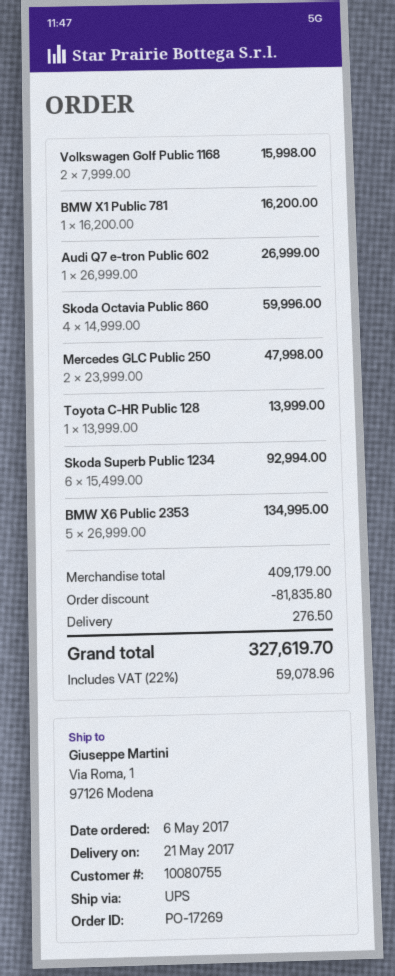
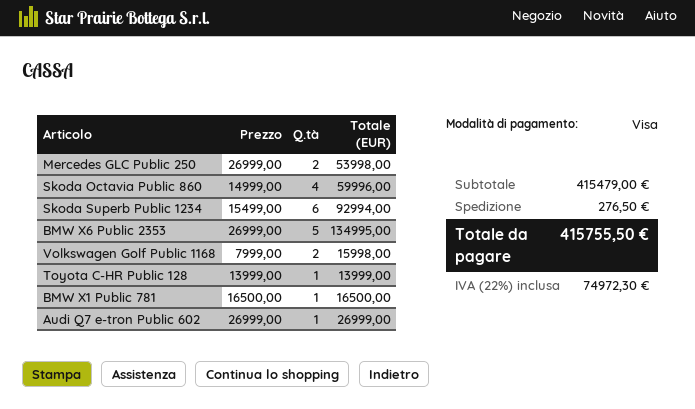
BMW X1 Public 781: 1 x 16200.00 = 16200.00 -> 1 x 16500.00 = 16500.00
Mercedes GLC Public 250: 2 x 23999.00 = 47998.00 -> 2 x 26999.00 = 53998.00
subtotal: 409179.00 -> 415479.00
discount: 81835.80 -> none
tax: 22% = 59078.96 -> 22% = 74972.30
total: 327619.70 -> 415755.50

